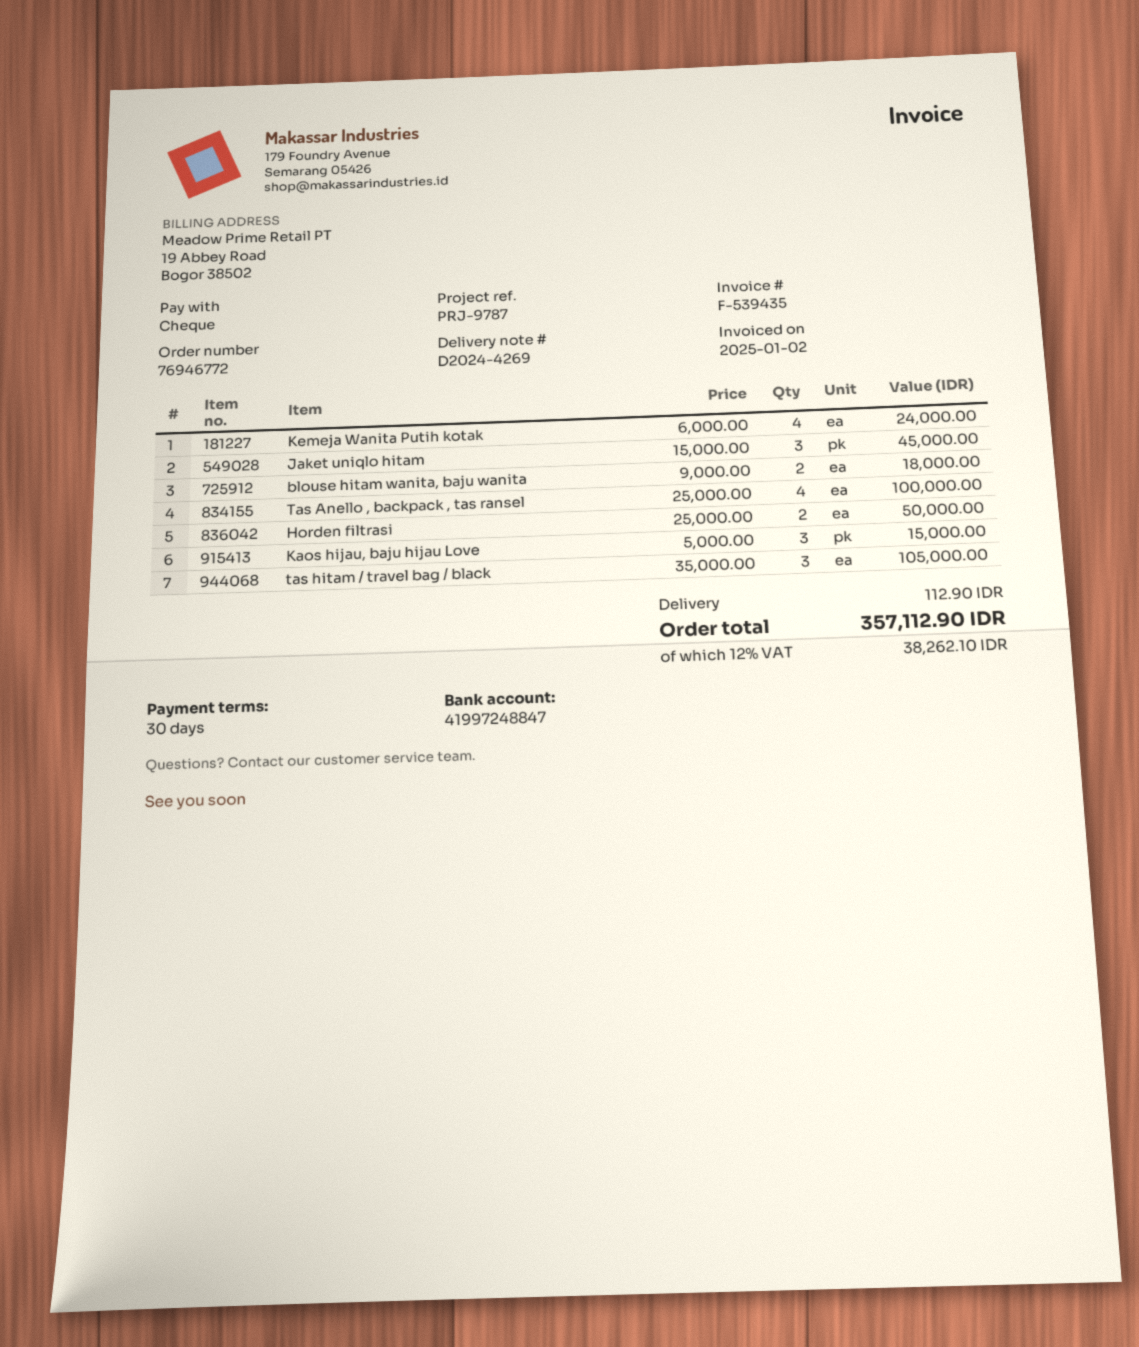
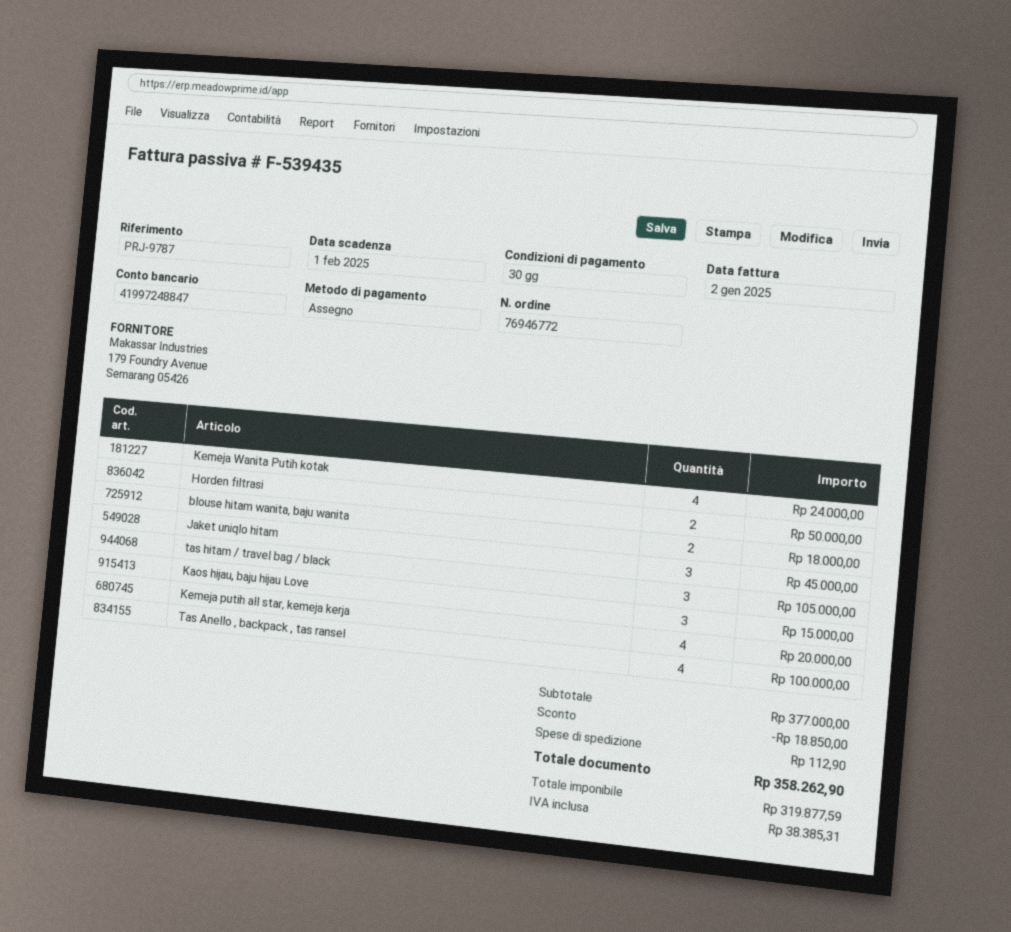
Kemeja putih all star, kemeja kerja: none -> 4 for 20000.00
discount: none -> 18850.00
tax: 38262.10 -> 38385.31
total: 357112.90 -> 358262.90

